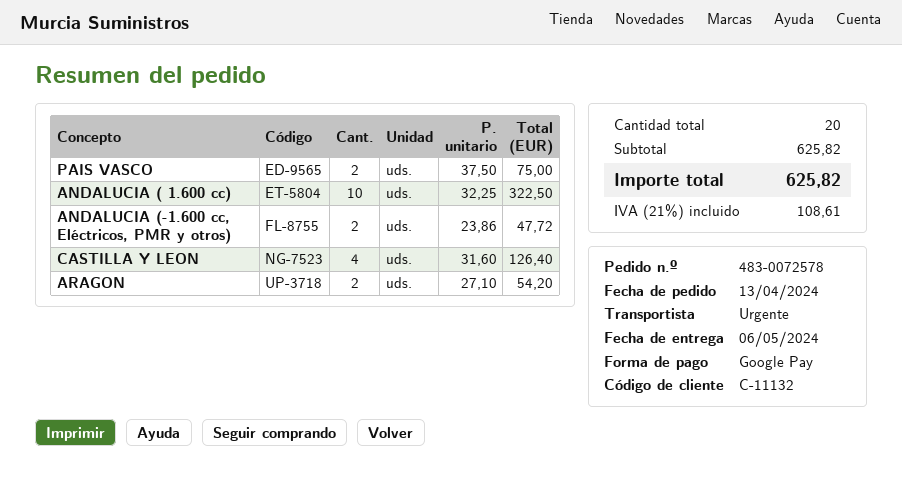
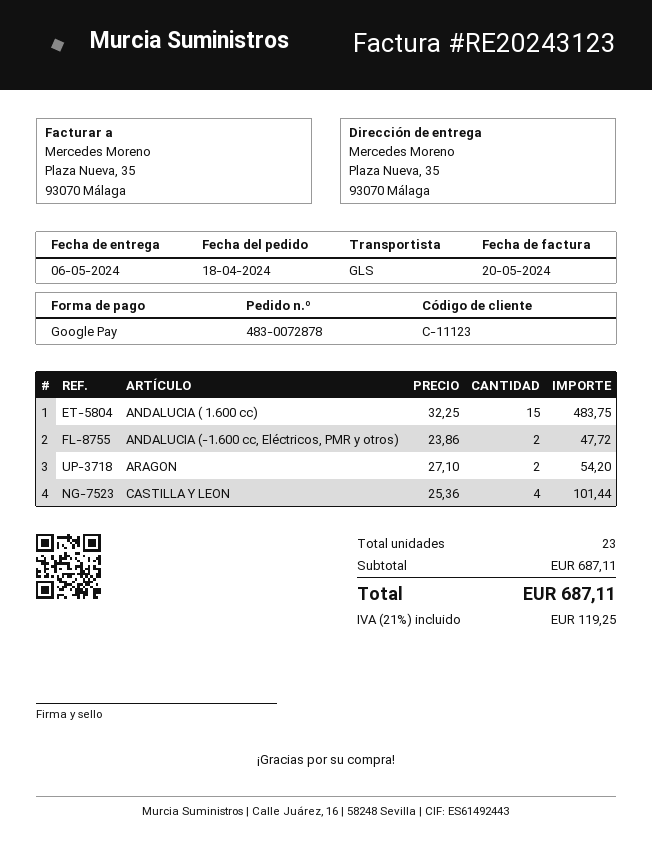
order number: 483-0072578 -> 483-0072878
order date: 2024-04-13 -> 2024-04-18
customer number: C-11132 -> C-11123
shipping method: express -> GLS
PAIS VASCO: 2 x 37.50 = 75.00 -> none
ANDALUCIA ( 1.600 cc): 10 x 32.25 = 322.50 -> 15 x 32.25 = 483.75
CASTILLA Y LEON: 4 x 31.60 = 126.40 -> 4 x 25.36 = 101.44
total quantity: 20 -> 23
subtotal: 625.82 -> 687.11
tax: 21% = 108.61 -> 21% = 119.25
total: 625.82 -> 687.11

